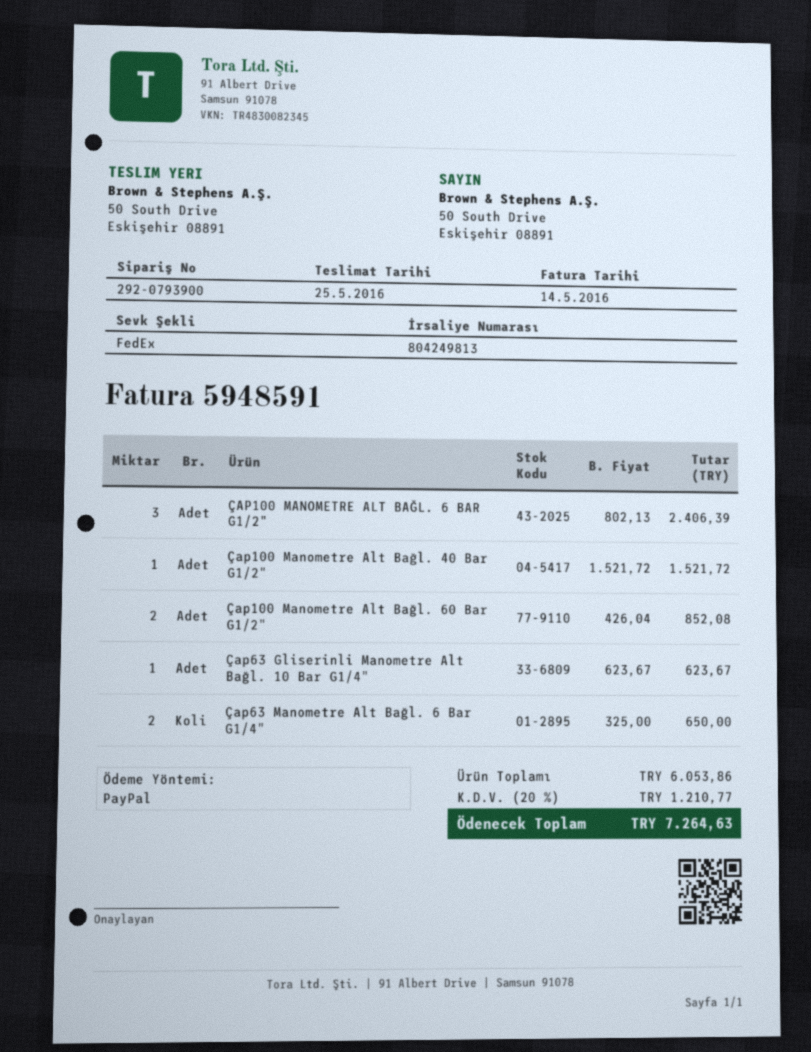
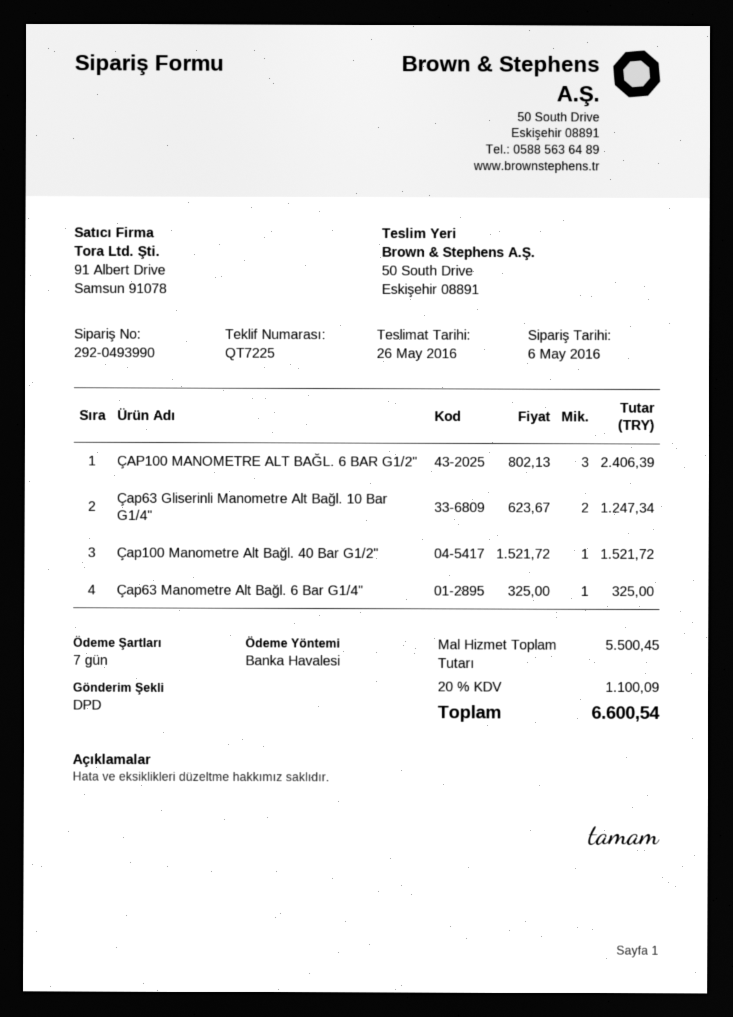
order number: 292-0793900 -> 292-0493990
delivery date: 2016-05-25 -> 2016-05-26
payment method: PayPal -> bank transfer
shipping method: FedEx -> DPD
Çap100 Manometre Alt Bağl. 60 Bar G1/2": 2 x 426.04 = 852.08 -> none
Çap63 Gliserinli Manometre Alt Bağl. 10 Bar G1/4": 1 x 623.67 = 623.67 -> 2 x 623.67 = 1247.34
Çap63 Manometre Alt Bağl. 6 Bar G1/4": 2 x 325.00 = 650.00 -> 1 x 325.00 = 325.00
subtotal: 6053.86 -> 5500.45
tax: 20% = 1210.77 -> 20% = 1100.09
total: 7264.63 -> 6600.54

